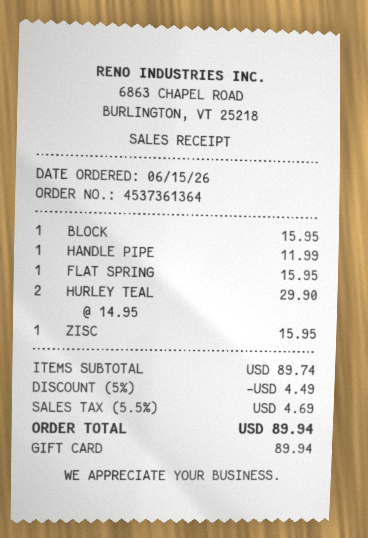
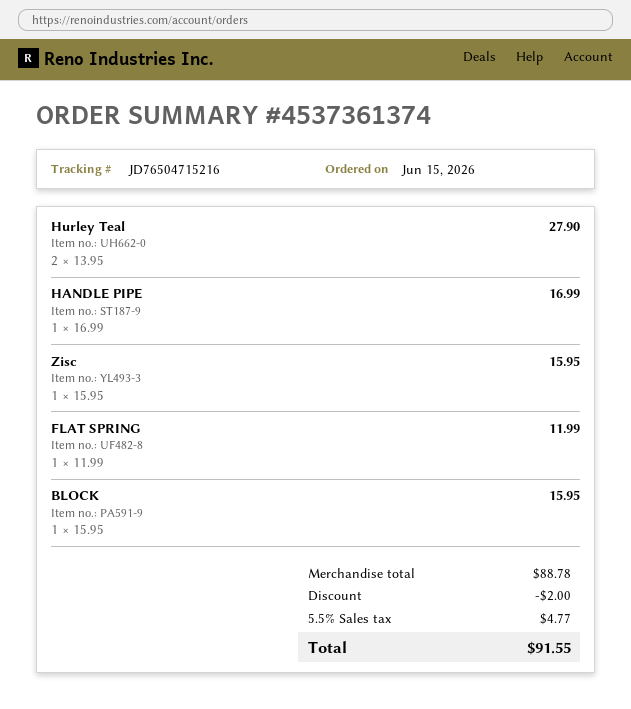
order number: 4537361364 -> 4537361374
HANDLE PIPE: 1 x 11.99 = 11.99 -> 1 x 16.99 = 16.99
FLAT SPRING: 1 x 15.95 = 15.95 -> 1 x 11.99 = 11.99
HURLEY TEAL: 2 x 14.95 = 29.90 -> 2 x 13.95 = 27.90
subtotal: 89.74 -> 88.78
discount: 4.49 -> 2.00
tax: 5.5% = 4.69 -> 5.5% = 4.77
total: 89.94 -> 91.55

